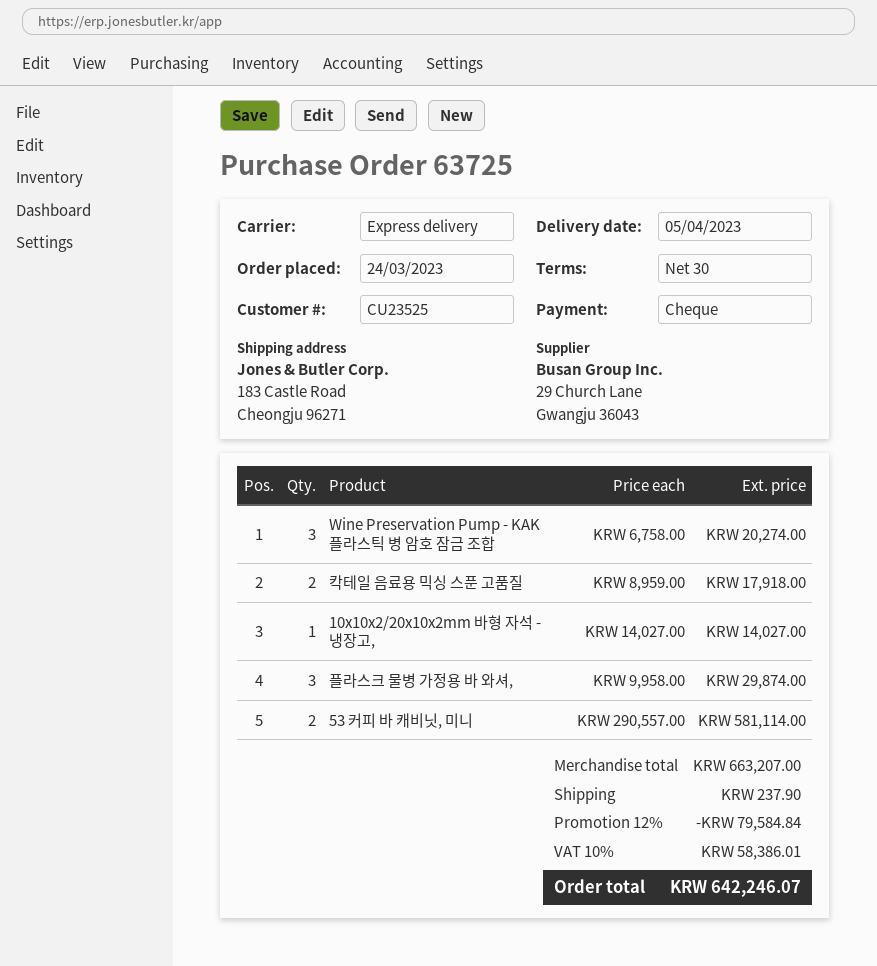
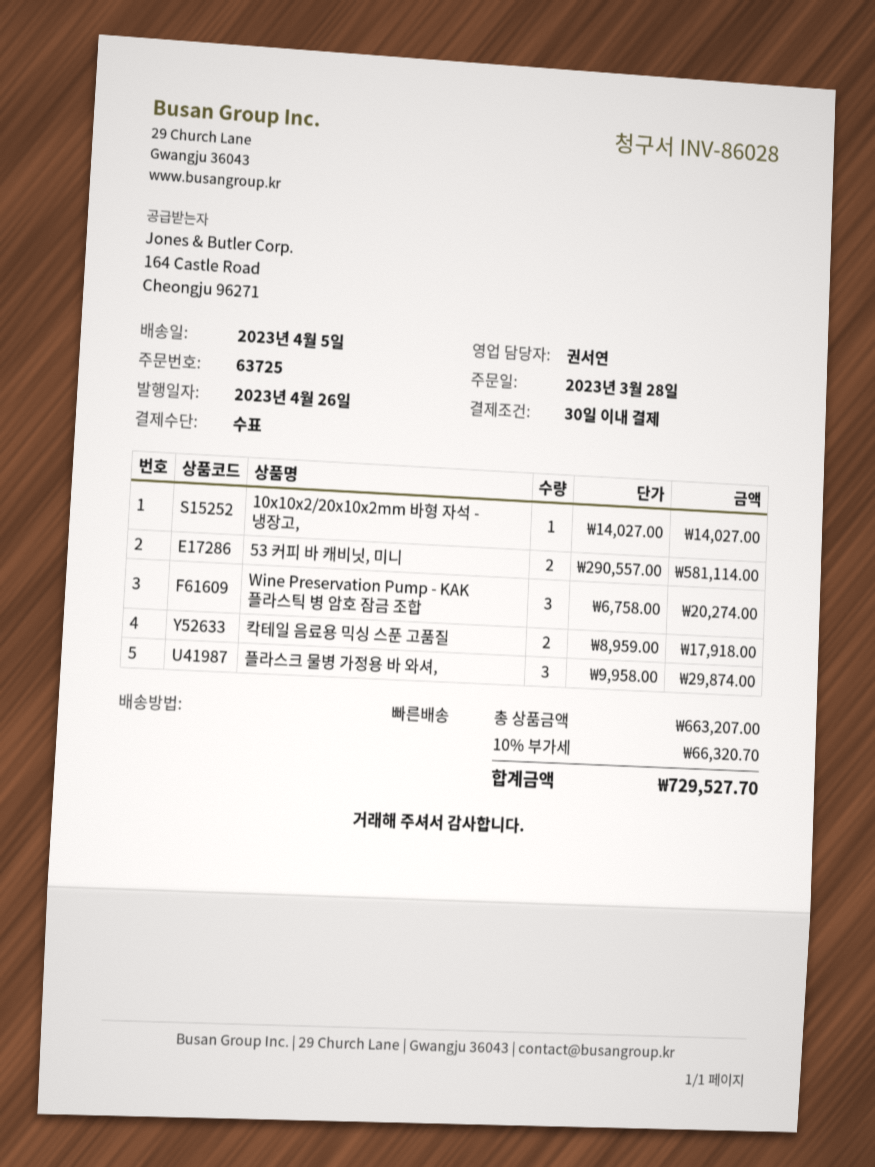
order date: 2023-03-24 -> 2023-03-28
discount: 12% = 79584.84 -> none
shipping: 237.90 -> none
tax: 10% = 58386.01 -> 10% = 66320.70
total: 642246.07 -> 729527.70

